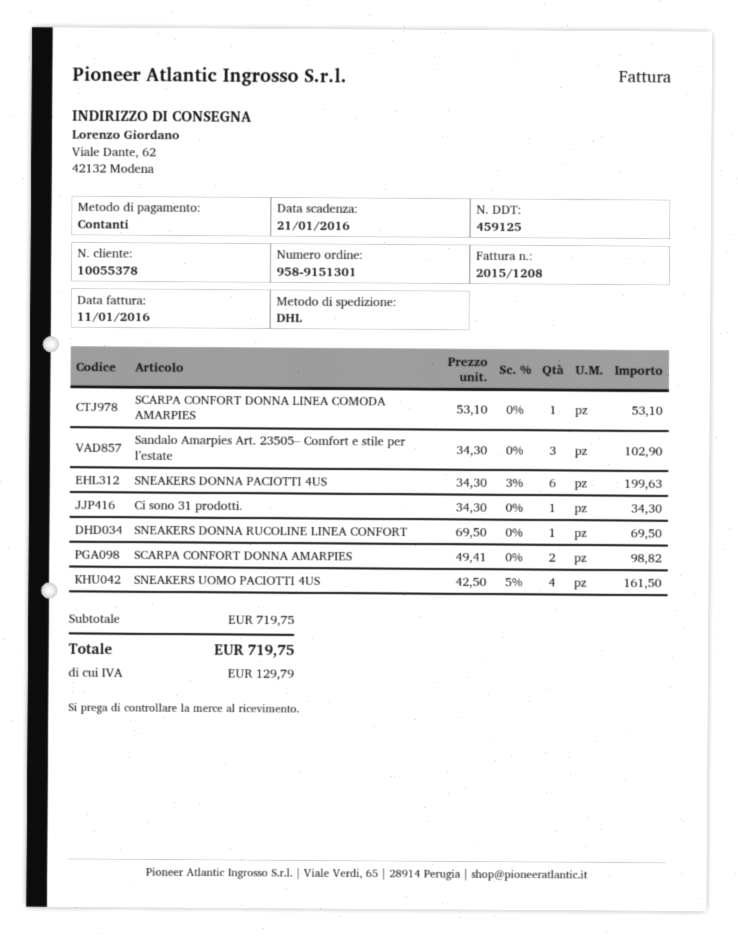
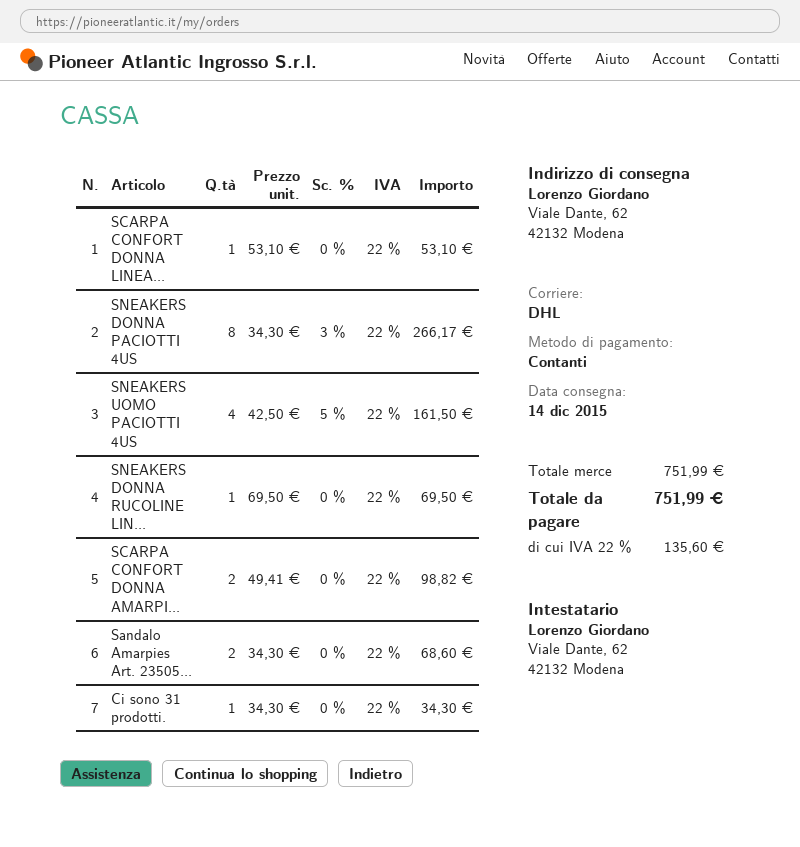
Sandalo Amarpies Art. 23505– Comfort e stile per l’estate: 3 x 34.30 = 102.90 -> 2 x 34.30 = 68.60
SNEAKERS DONNA PACIOTTI 4US: 6 x 34.30 - 3% = 199.63 -> 8 x 34.30 - 3% = 266.17
subtotal: 719.75 -> 751.99
tax: 129.79 -> 135.60
total: 719.75 -> 751.99

